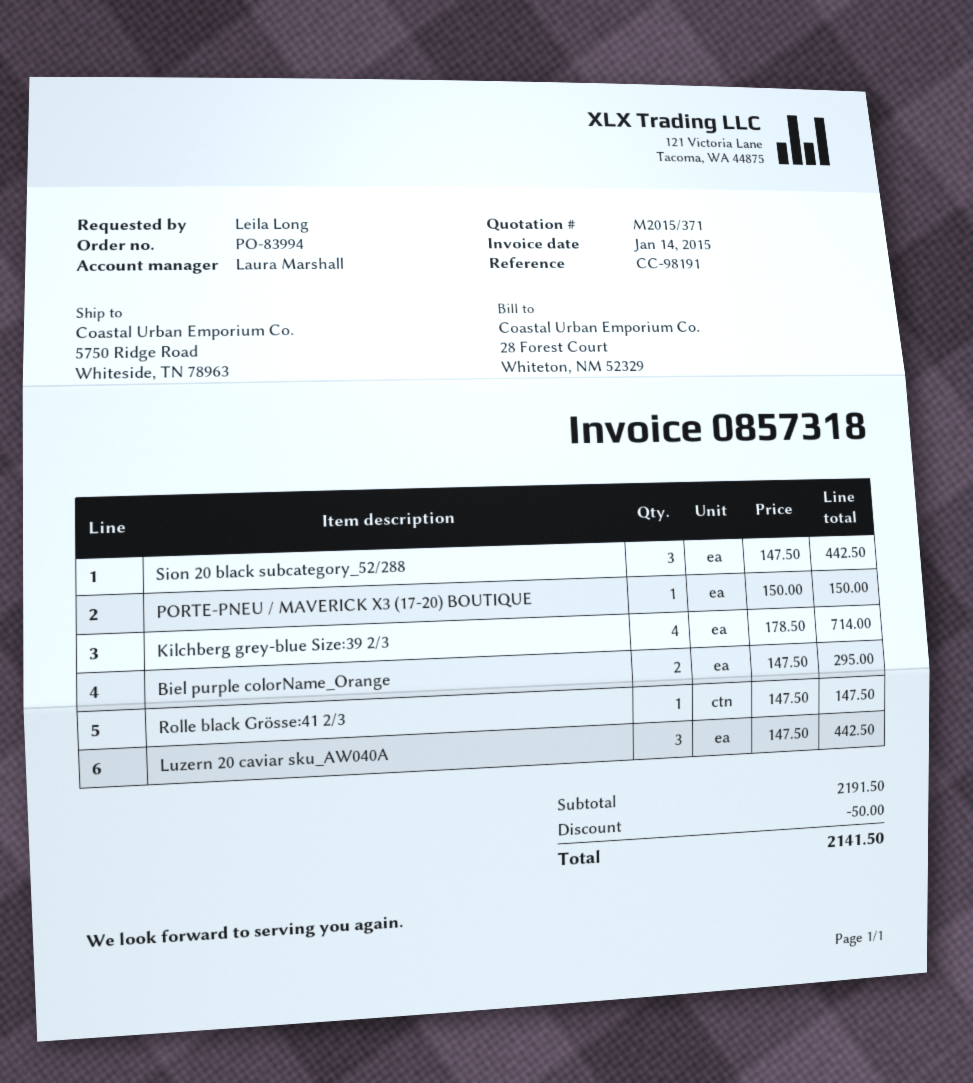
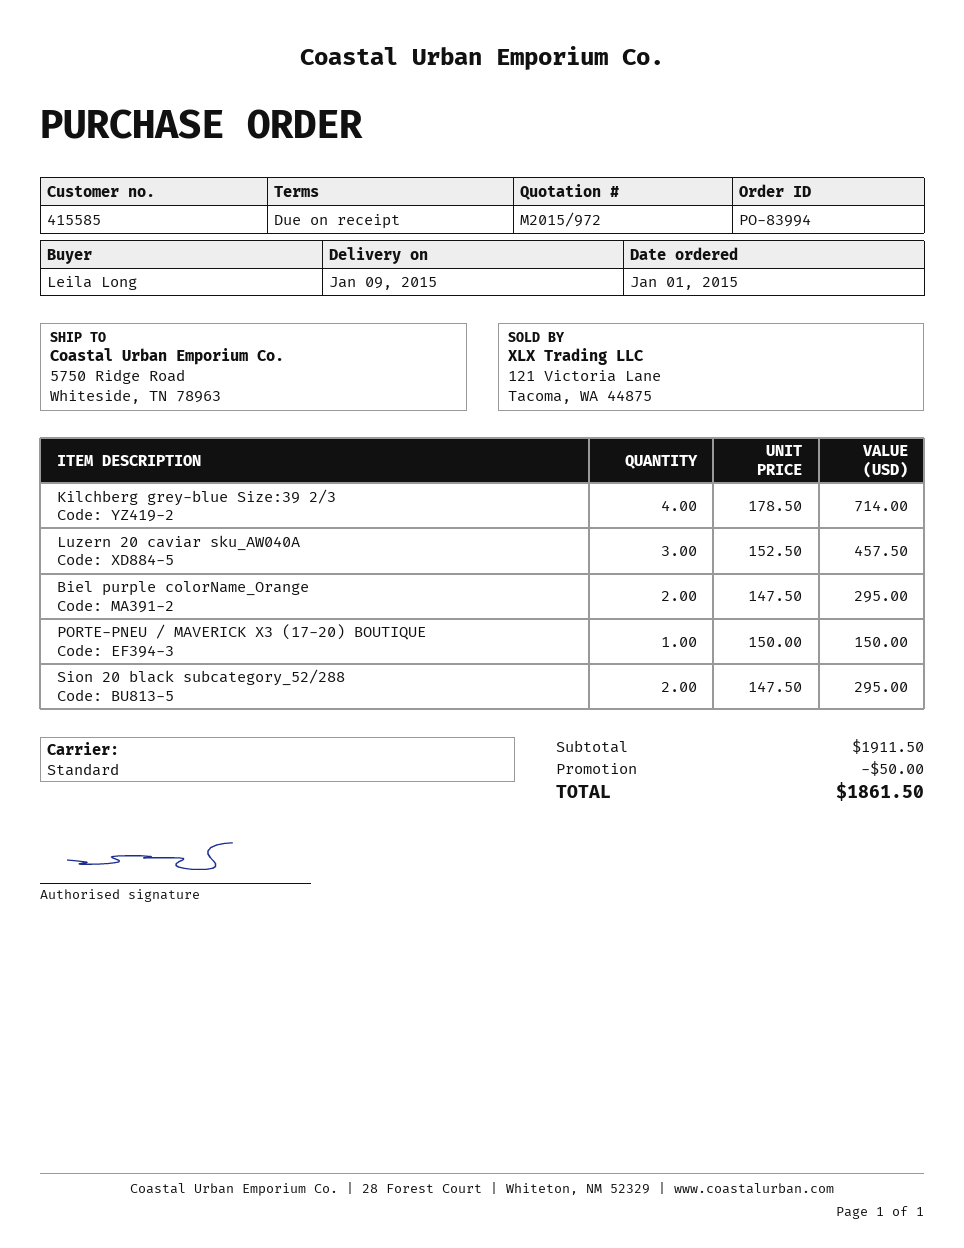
quote number: M2015/371 -> M2015/972
Sion 20 black subcategory_52/288: 3 x 147.50 = 442.50 -> 2 x 147.50 = 295.00
Rolle black Grösse:41 2/3: 1 x 147.50 = 147.50 -> none
Luzern 20 caviar sku_AW040A: 3 x 147.50 = 442.50 -> 3 x 152.50 = 457.50
subtotal: 2191.50 -> 1911.50
total: 2141.50 -> 1861.50

